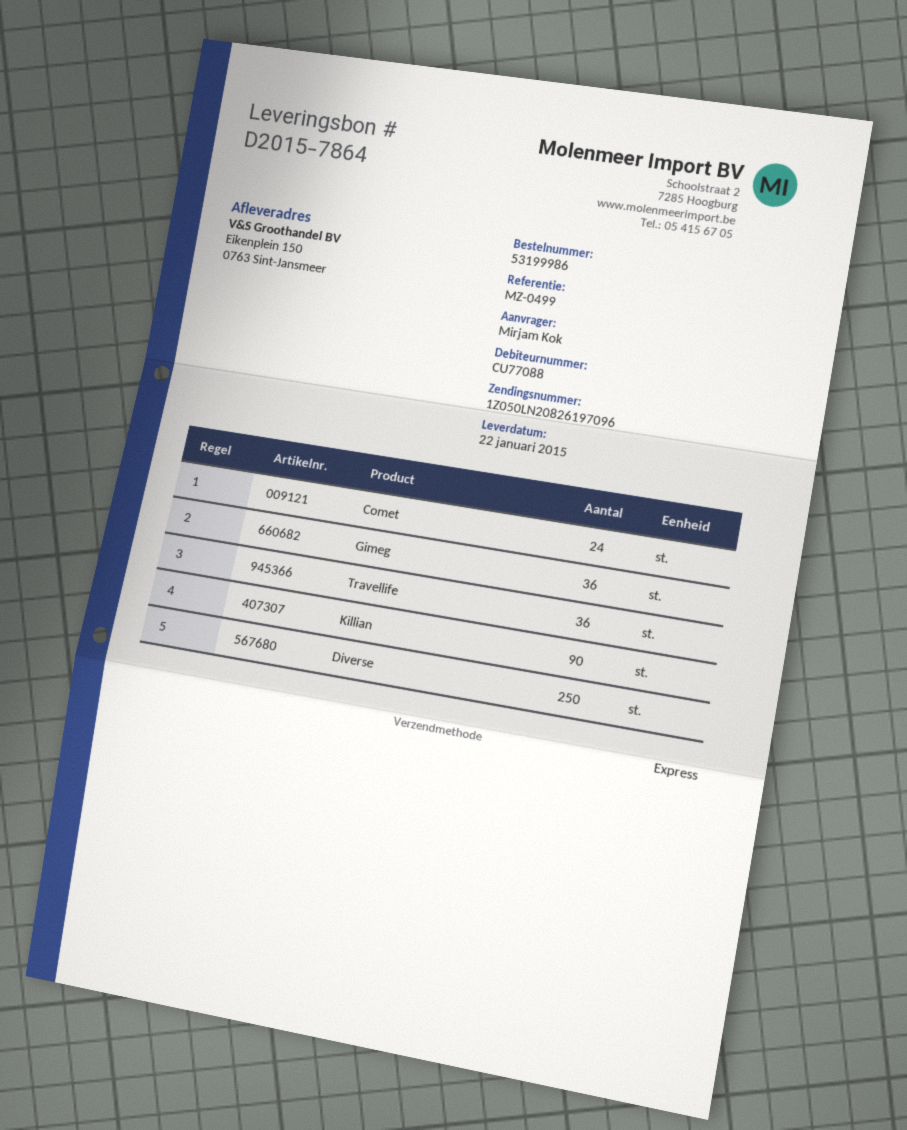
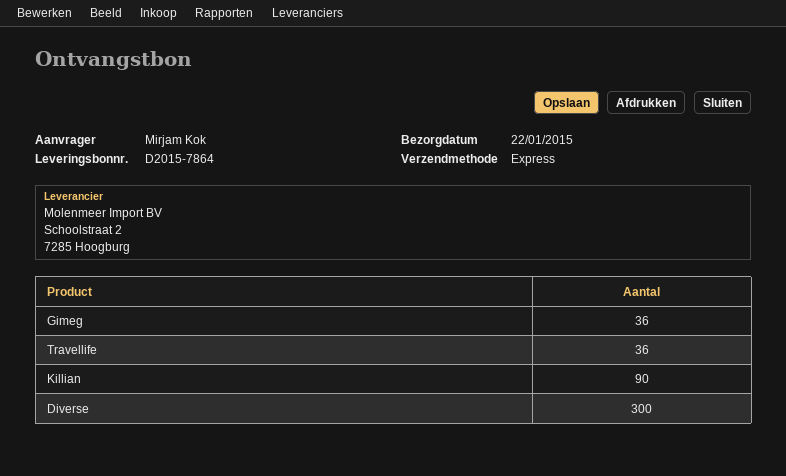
Comet: 24 -> none
Diverse: 250 -> 300

